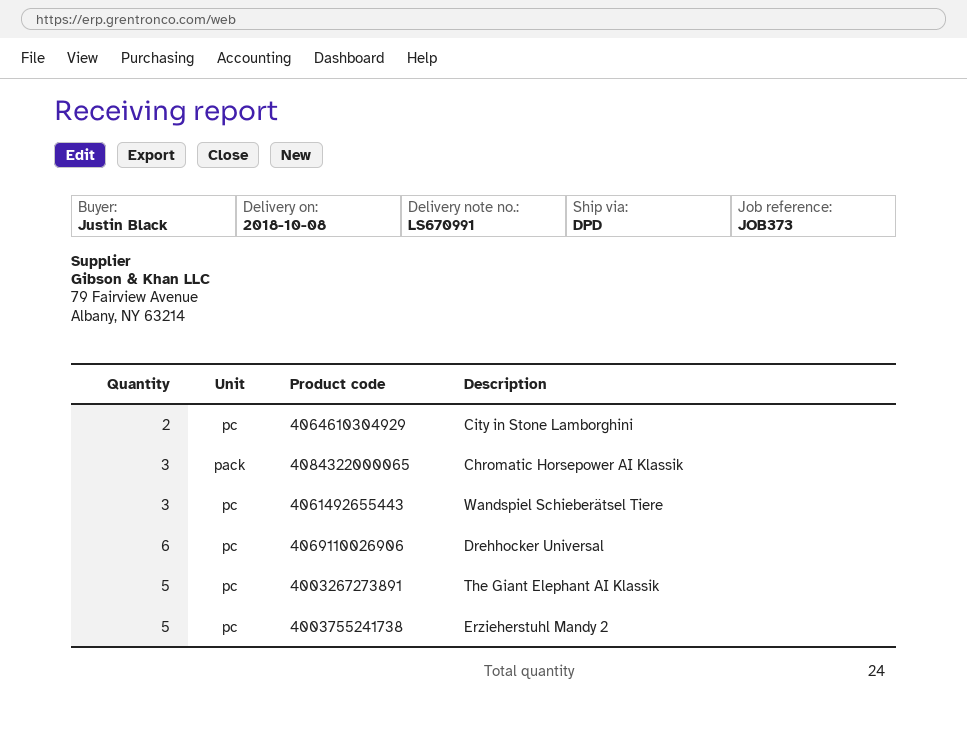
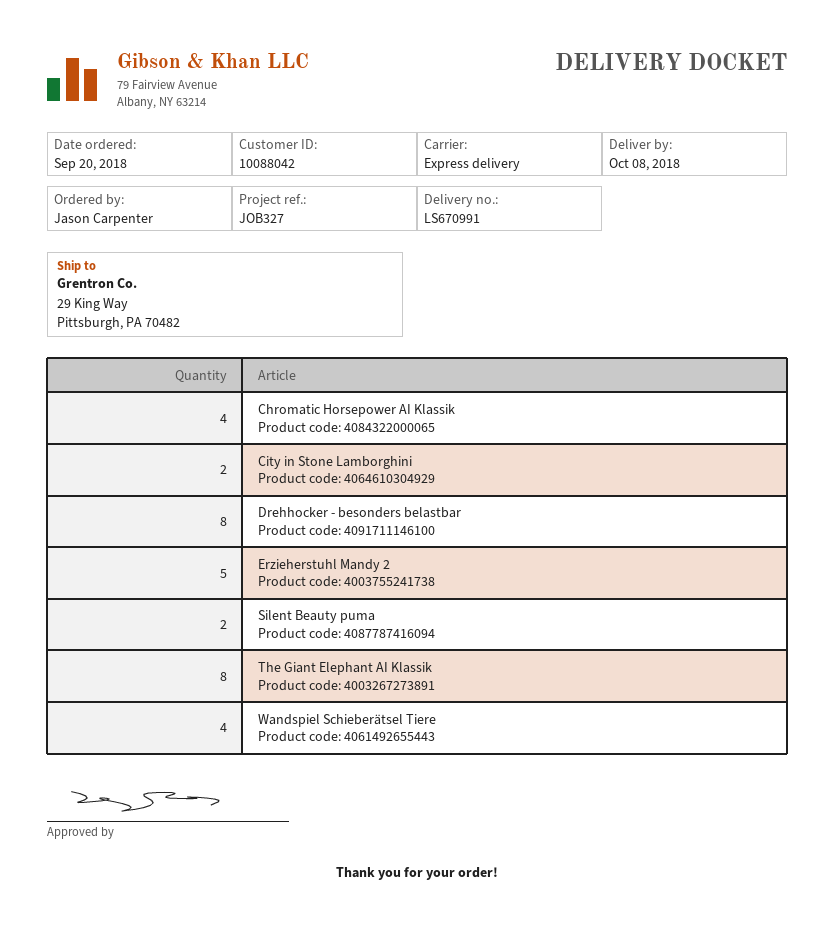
reference: JOB373 -> JOB327
ordered by: Justin Black -> Jason Carpenter
shipping method: DPD -> express
Chromatic Horsepower AI Klassik: 3 -> 4
Wandspiel Schieberätsel Tiere: 3 -> 4
Drehhocker Universal: 6 -> none
The Giant Elephant AI Klassik: 5 -> 8
Drehhocker - besonders belastbar: none -> 8
Silent Beauty puma: none -> 2

